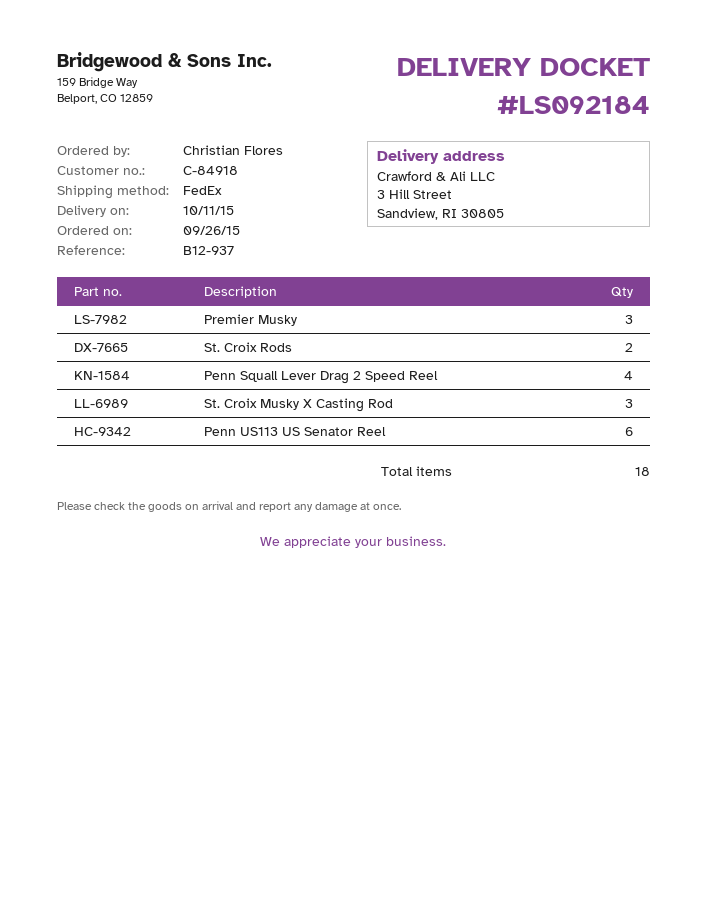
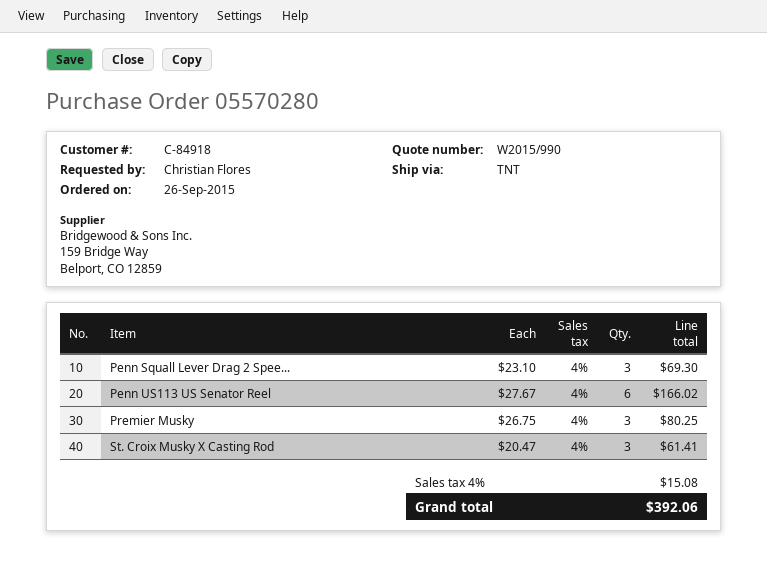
shipping method: FedEx -> TNT
St. Croix Rods: 2 -> none
Penn Squall Lever Drag 2 Speed Reel: 4 -> 3

